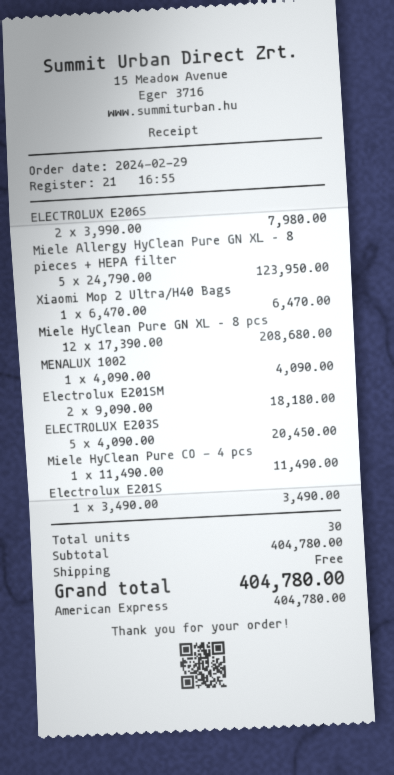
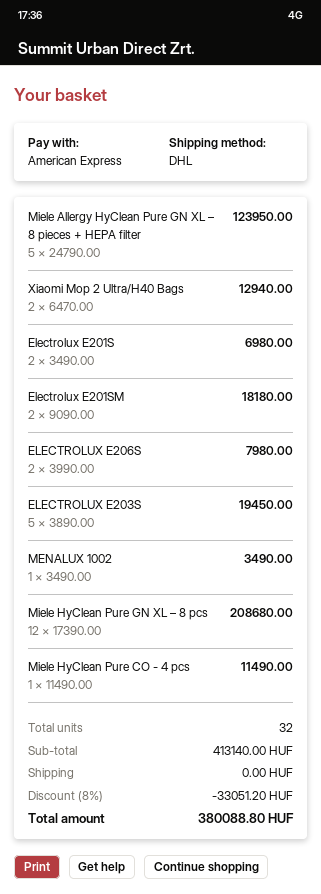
Xiaomi Mop 2 Ultra/H40 Bags: 1 x 6470.00 = 6470.00 -> 2 x 6470.00 = 12940.00
MENALUX 1002: 1 x 4090.00 = 4090.00 -> 1 x 3490.00 = 3490.00
ELECTROLUX E203S: 5 x 4090.00 = 20450.00 -> 5 x 3890.00 = 19450.00
Electrolux E201S: 1 x 3490.00 = 3490.00 -> 2 x 3490.00 = 6980.00
total quantity: 30 -> 32
subtotal: 404780.00 -> 413140.00
discount: none -> 8% = 33051.20
total: 404780.00 -> 380088.80

